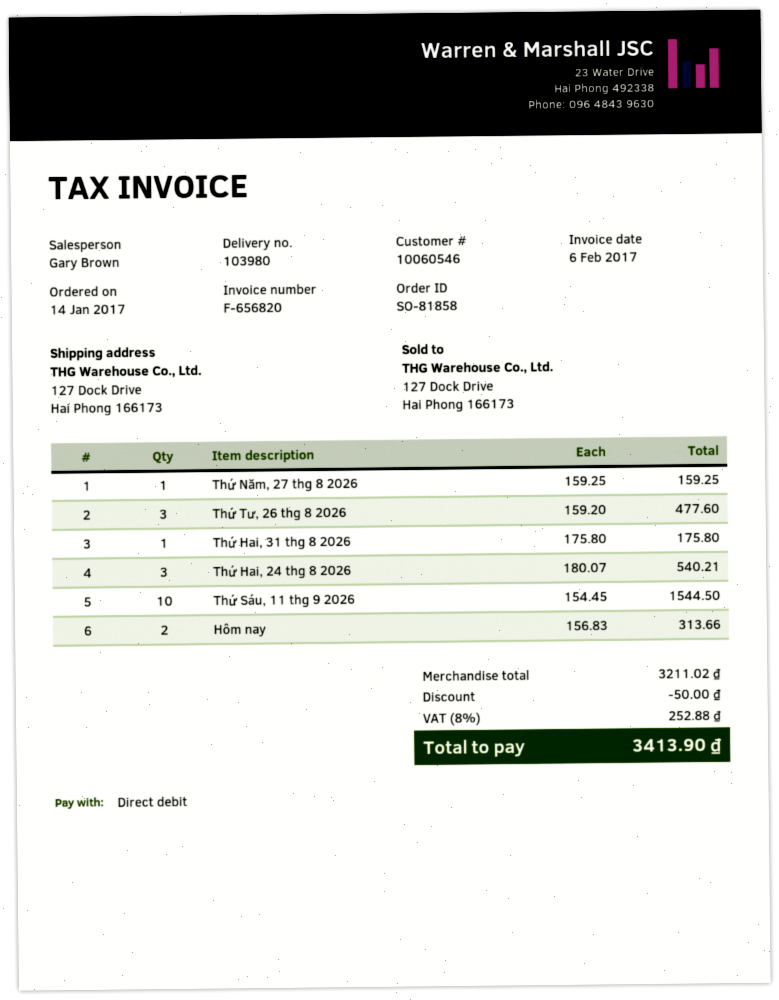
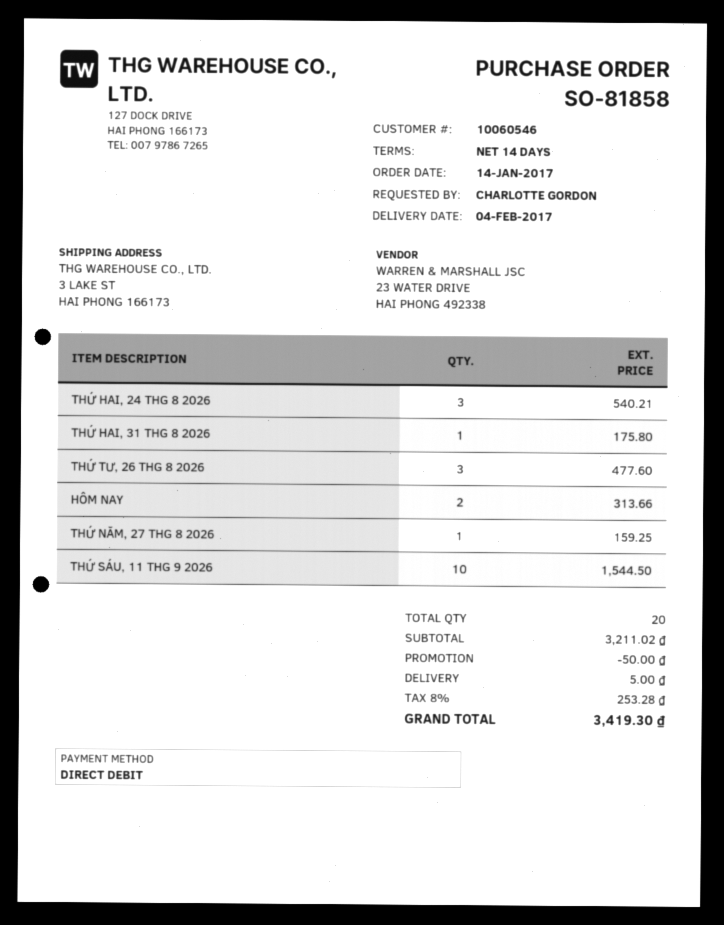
ship to: 127 Dock Drive, Hai Phong 166173 -> 3 LAKE ST, HAI PHONG 166173
shipping: none -> 5.00
tax: 8% = 252.88 -> 8% = 253.28
total: 3413.90 -> 3419.30

